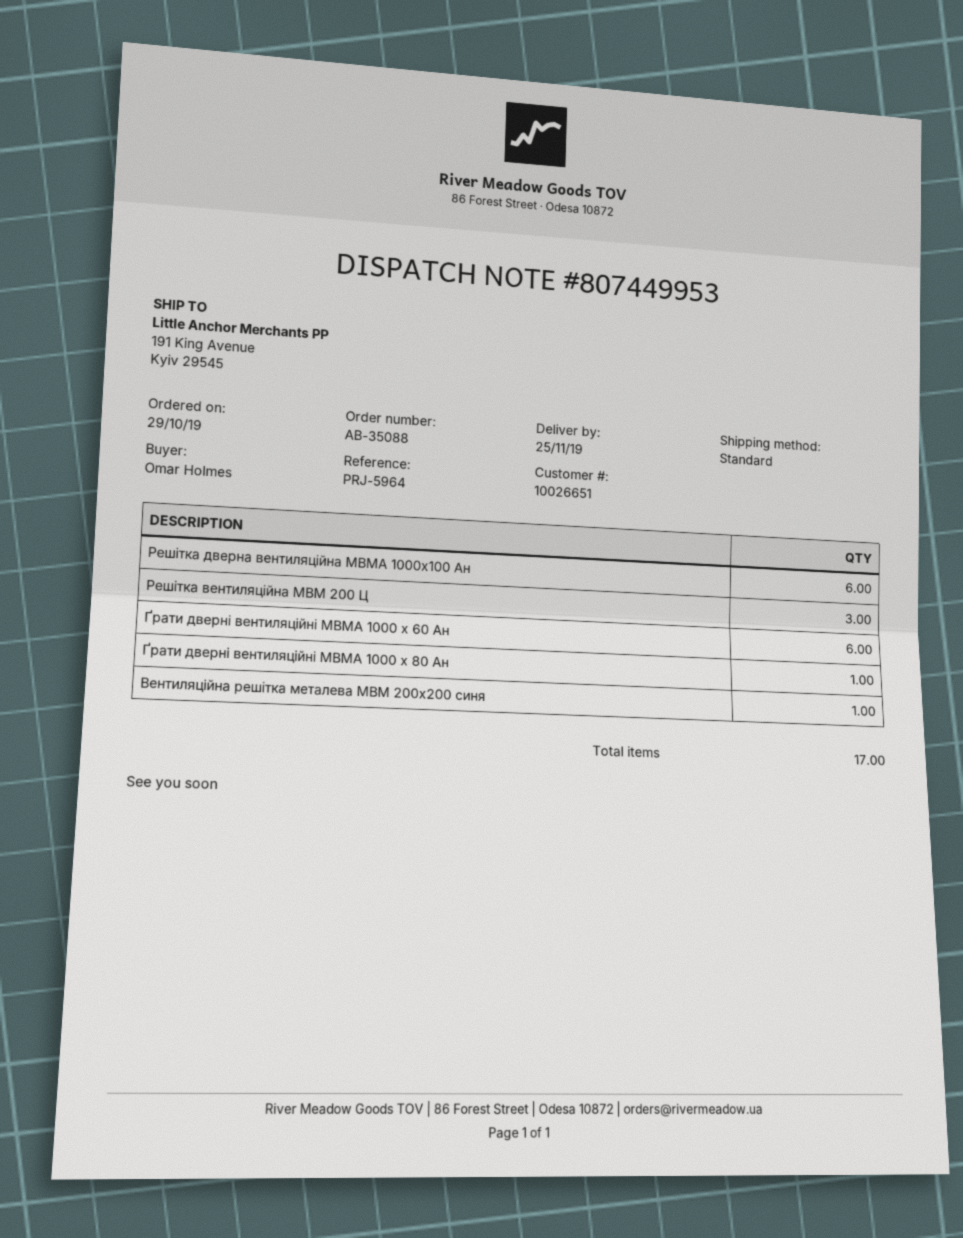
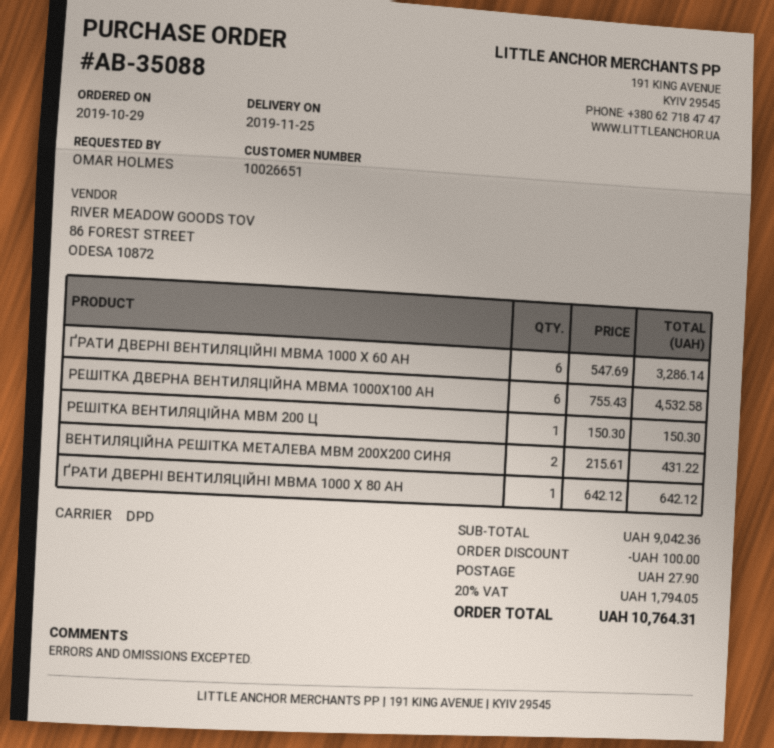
shipping method: standard -> DPD
Решітка вентиляційна МВМ 200 Ц: 3 -> 1
Вентиляційна решітка металева МВМ 200х200 синя: 1 -> 2

